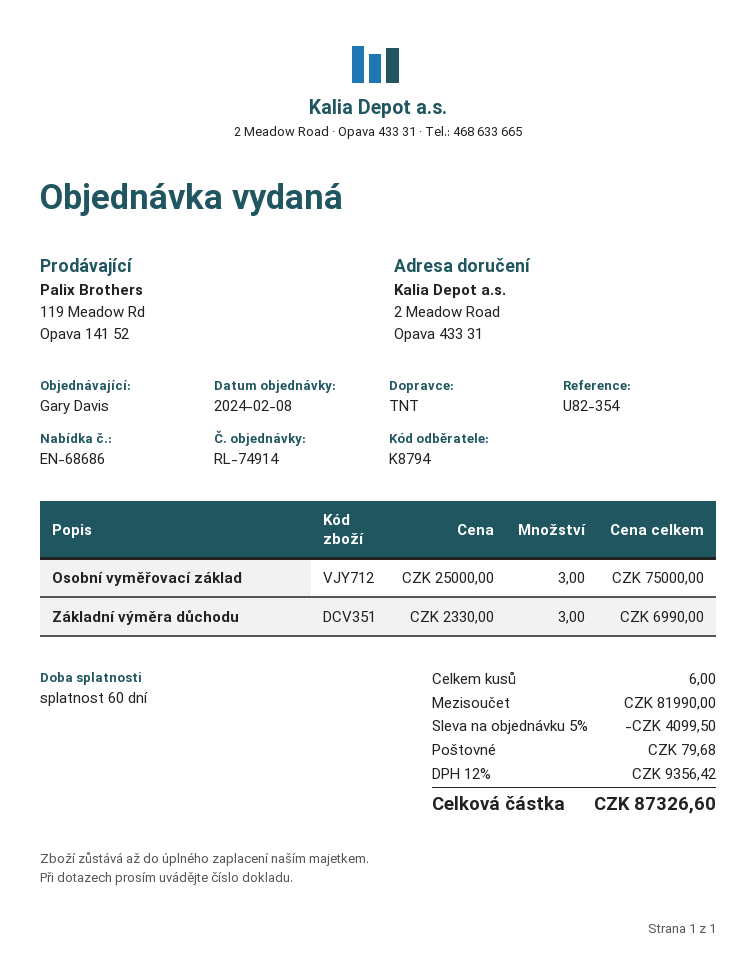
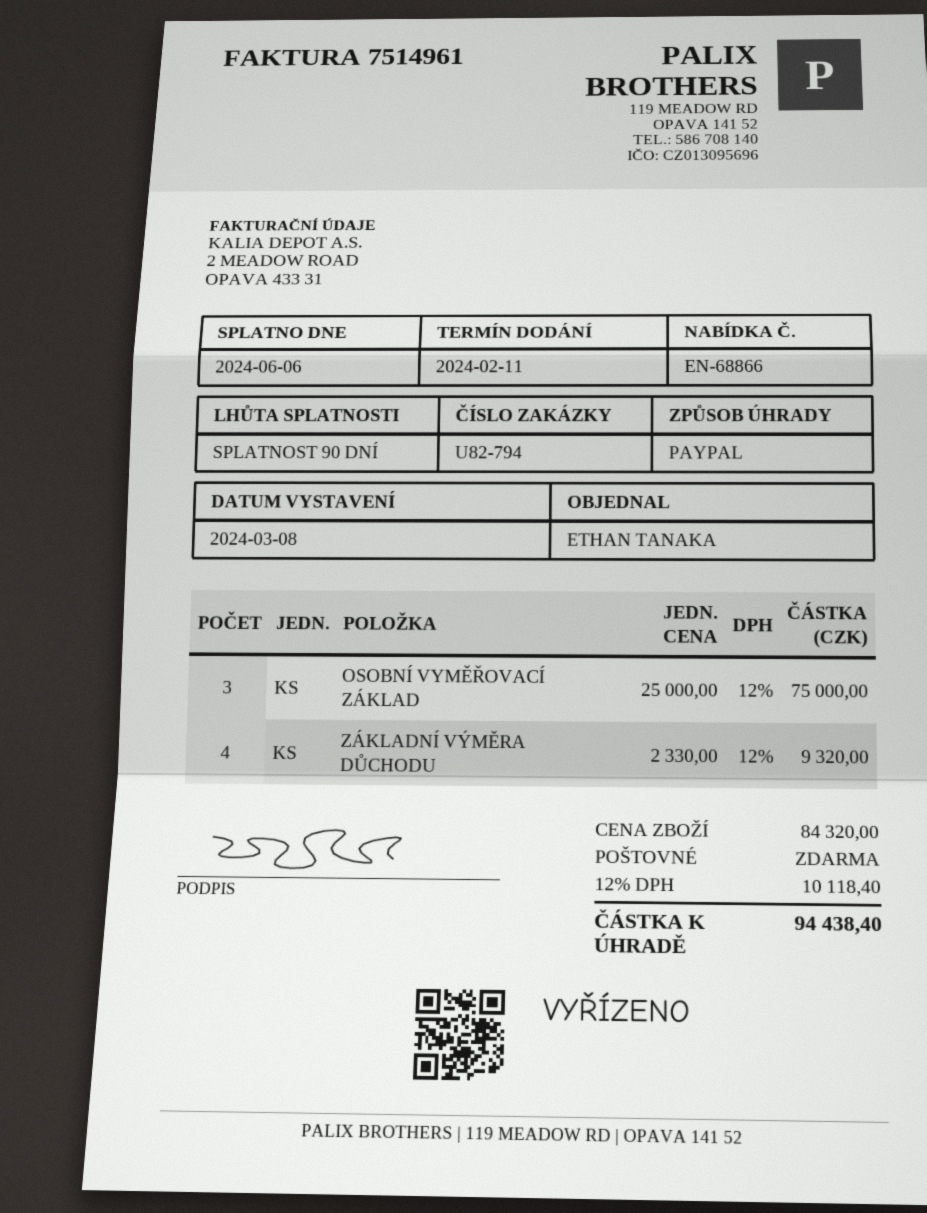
quote number: EN-68686 -> EN-68866
payment terms: 60 days -> 90 days
reference: U82-354 -> U82-794
ordered by: Gary Davis -> ETHAN TANAKA
Základní výměra důchodu: 3 x 2330.00 = 6990.00 -> 4 x 2330.00 = 9320.00
subtotal: 81990.00 -> 84320.00
discount: 5% = 4099.50 -> none
shipping: 79.68 -> 0.00
tax: 12% = 9356.42 -> 12% = 10118.40
total: 87326.60 -> 94438.40

